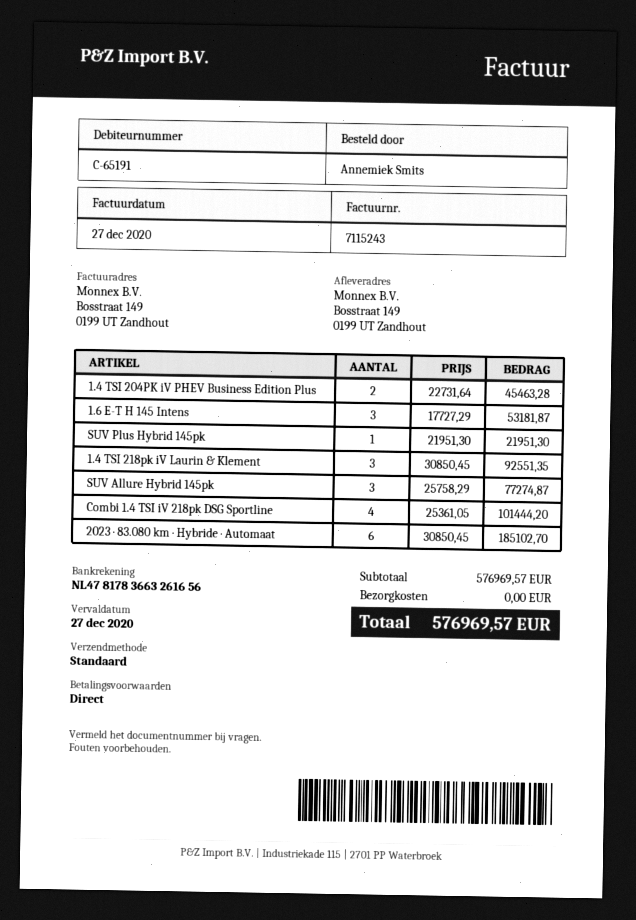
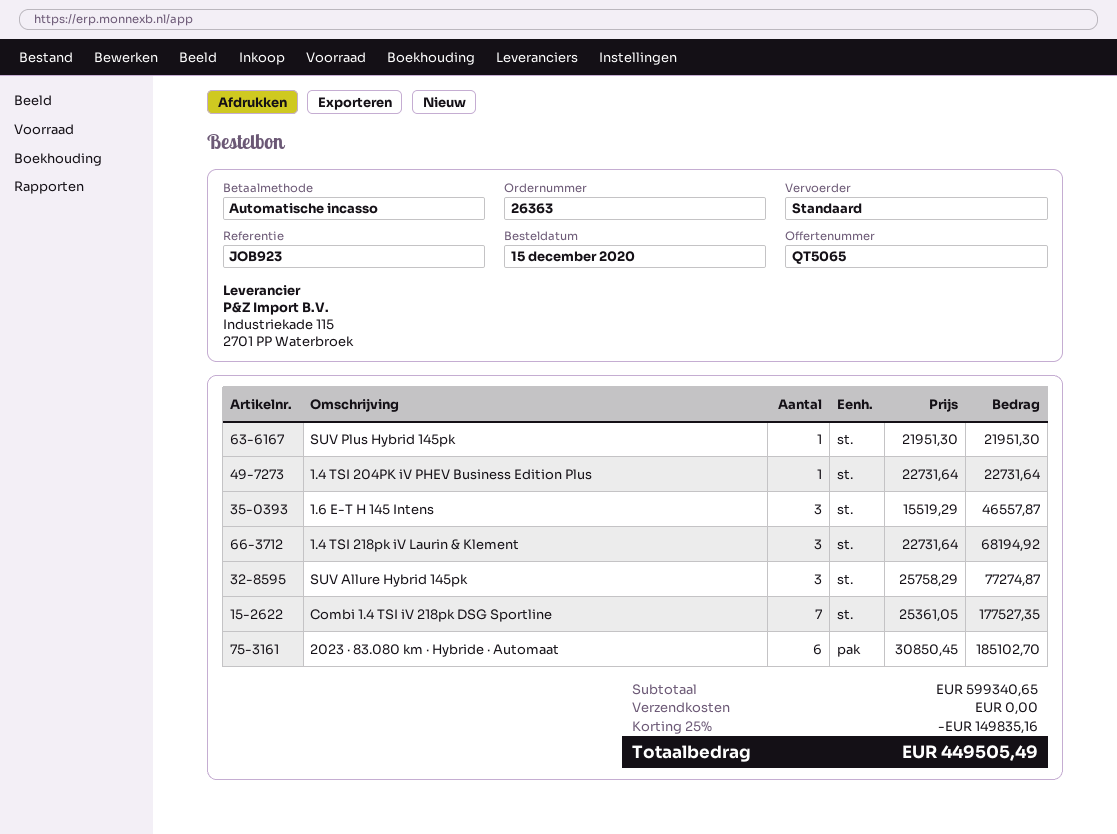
1.4 TSI 204PK iV PHEV Business Edition Plus: 2 x 22731.64 = 45463.28 -> 1 x 22731.64 = 22731.64
1.6 E-T H 145 Intens: 3 x 17727.29 = 53181.87 -> 3 x 15519.29 = 46557.87
1.4 TSI 218pk iV Laurin & Klement: 3 x 30850.45 = 92551.35 -> 3 x 22731.64 = 68194.92
Combi 1.4 TSI iV 218pk DSG Sportline: 4 x 25361.05 = 101444.20 -> 7 x 25361.05 = 177527.35
subtotal: 576969.57 -> 599340.65
discount: none -> 25% = 149835.16
total: 576969.57 -> 449505.49

